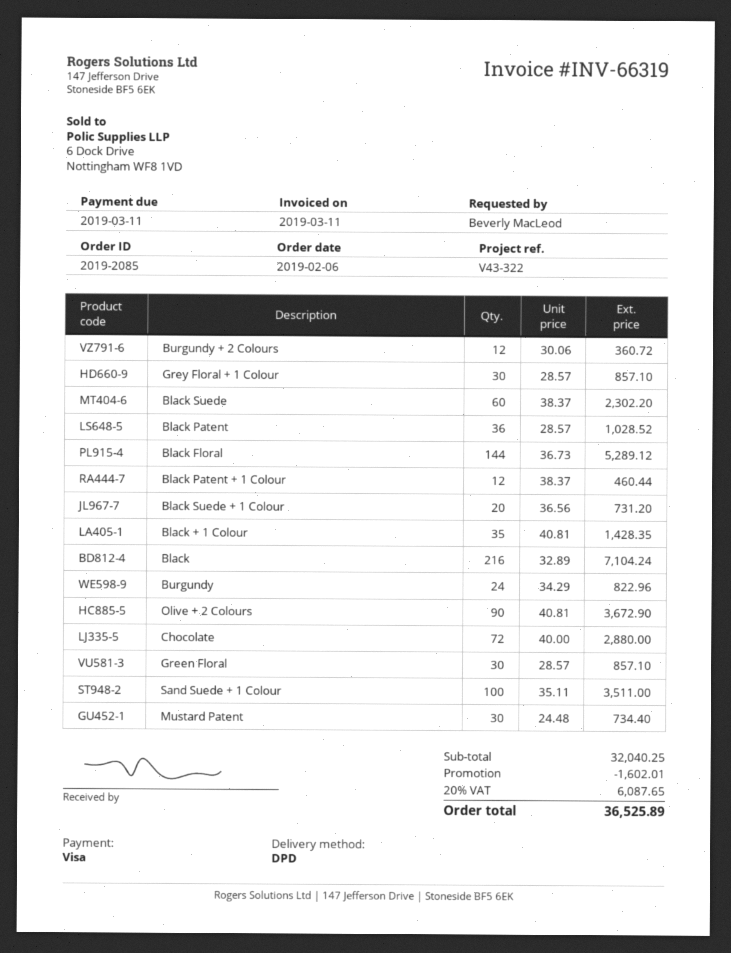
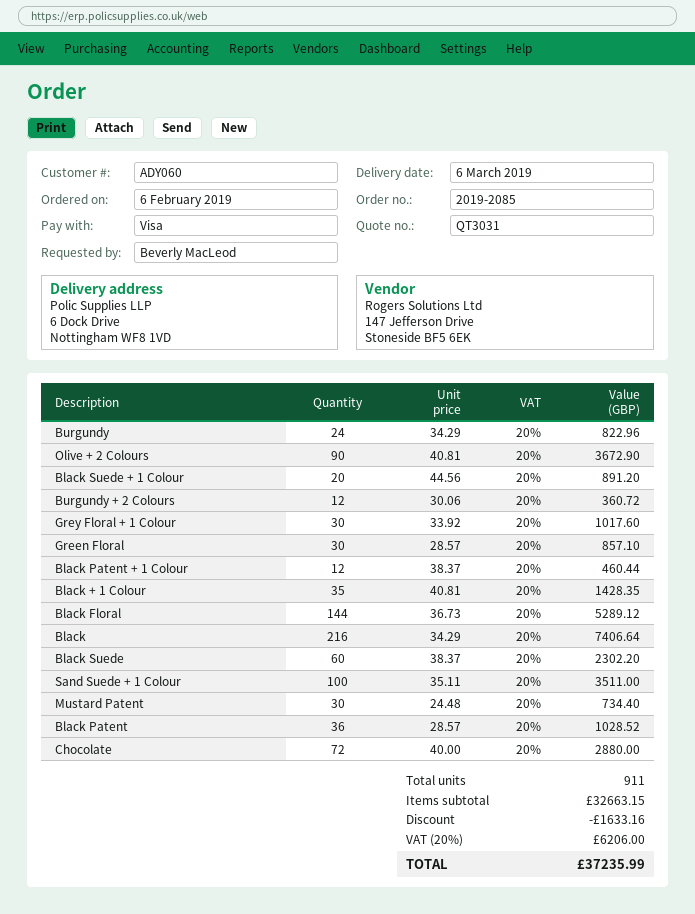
Grey Floral + 1 Colour: 30 x 28.57 = 857.10 -> 30 x 33.92 = 1017.60
Black Suede + 1 Colour: 20 x 36.56 = 731.20 -> 20 x 44.56 = 891.20
Black: 216 x 32.89 = 7104.24 -> 216 x 34.29 = 7406.64
subtotal: 32040.25 -> 32663.15
discount: 1602.01 -> 1633.16
tax: 20% = 6087.65 -> 20% = 6206.00
total: 36525.89 -> 37235.99

